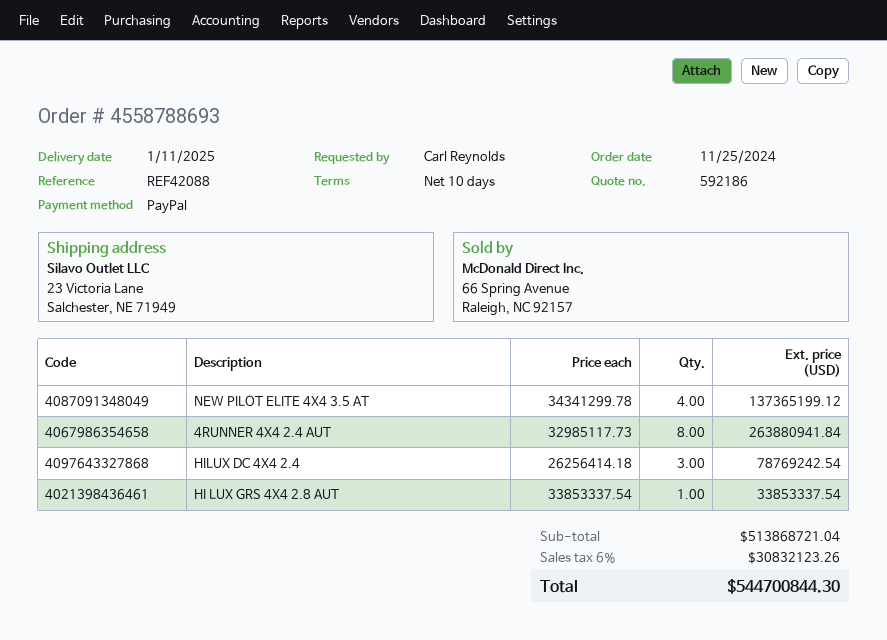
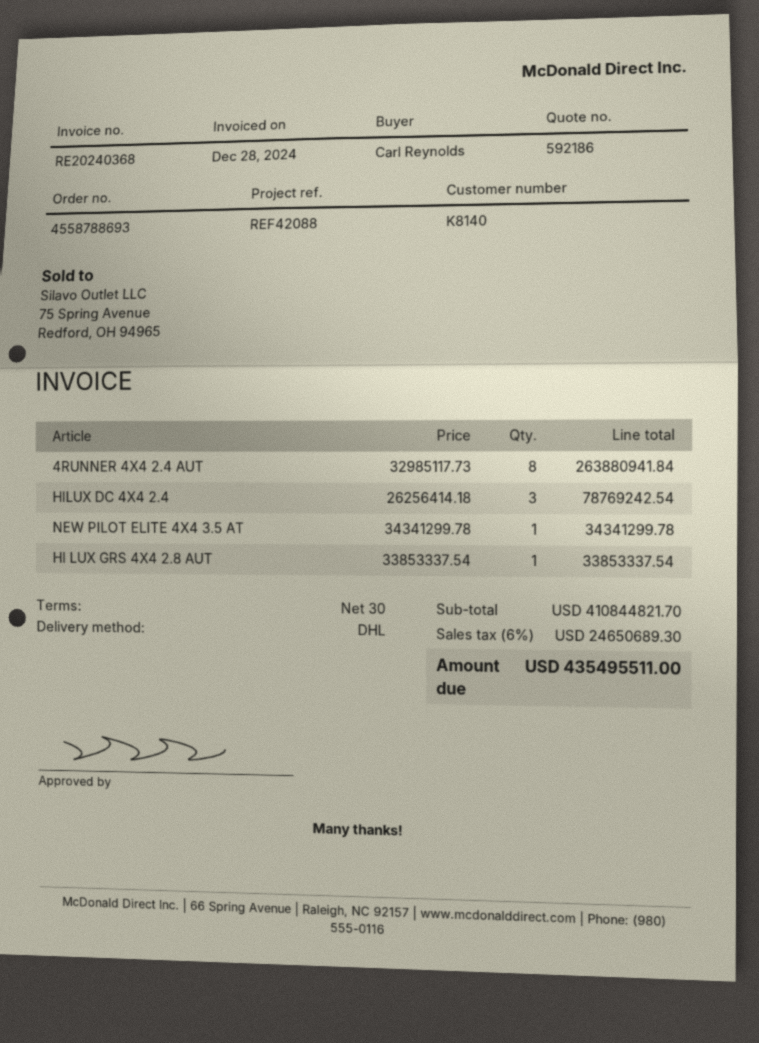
payment terms: 10 days -> 30 days
NEW PILOT ELITE 4X4 3.5 AT: 4 x 34341299.78 = 137365199.12 -> 1 x 34341299.78 = 34341299.78
subtotal: 513868721.04 -> 410844821.70
tax: 6% = 30832123.26 -> 6% = 24650689.30
total: 544700844.30 -> 435495511.00

